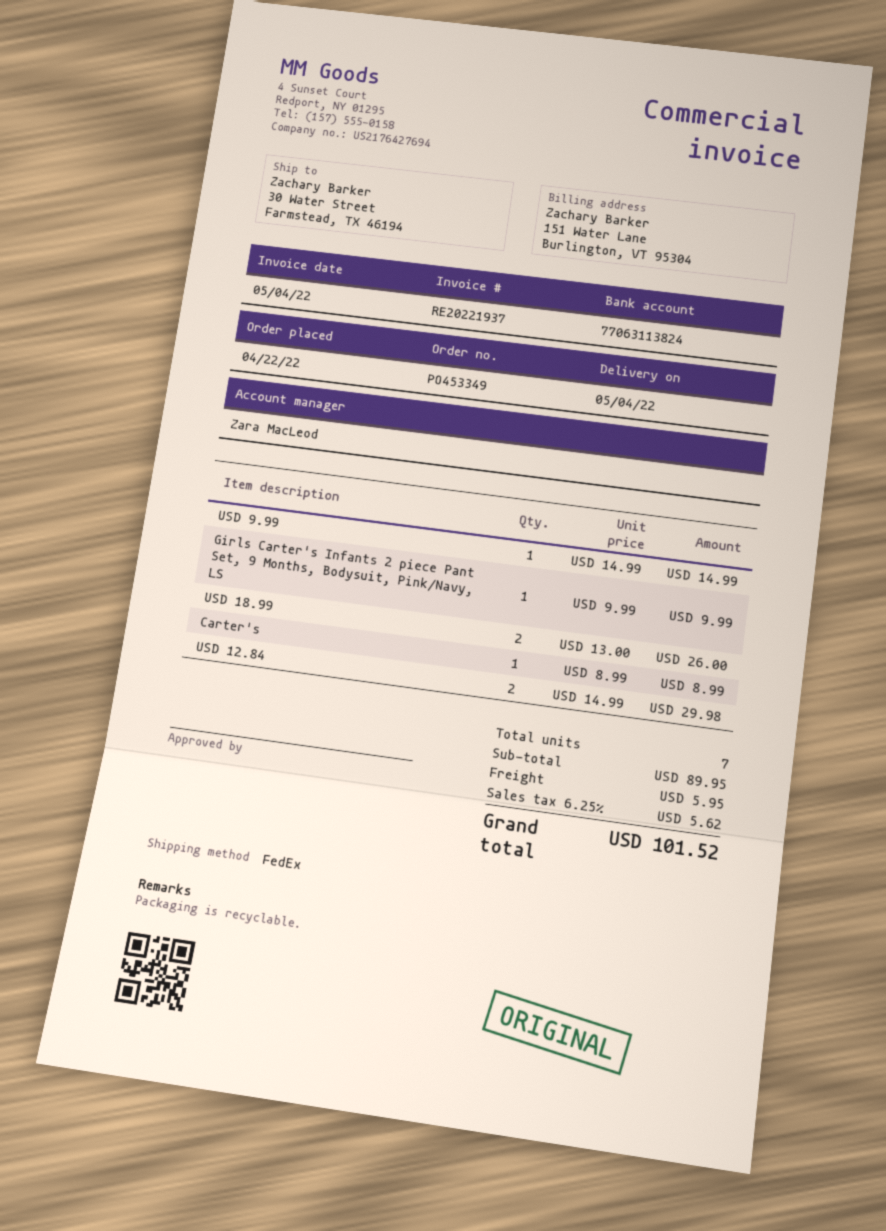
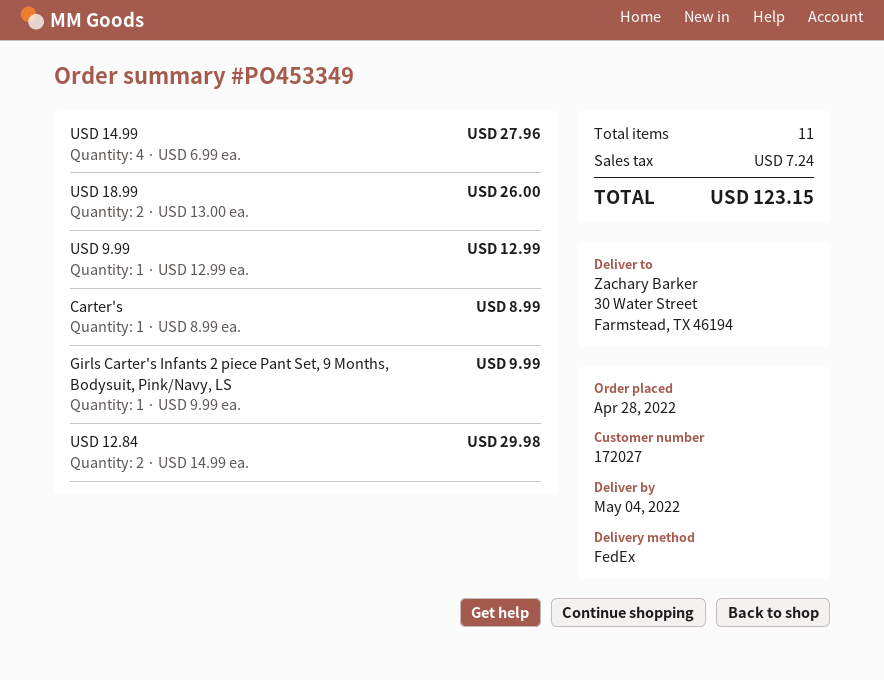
order date: 2022-04-22 -> 2022-04-28
USD 9.99: 1 x 14.99 = 14.99 -> 1 x 12.99 = 12.99
USD 14.99: none -> 4 x 6.99 = 27.96
total quantity: 7 -> 11
shipping: 5.95 -> none
tax: 5.62 -> 7.24
total: 101.52 -> 123.15

